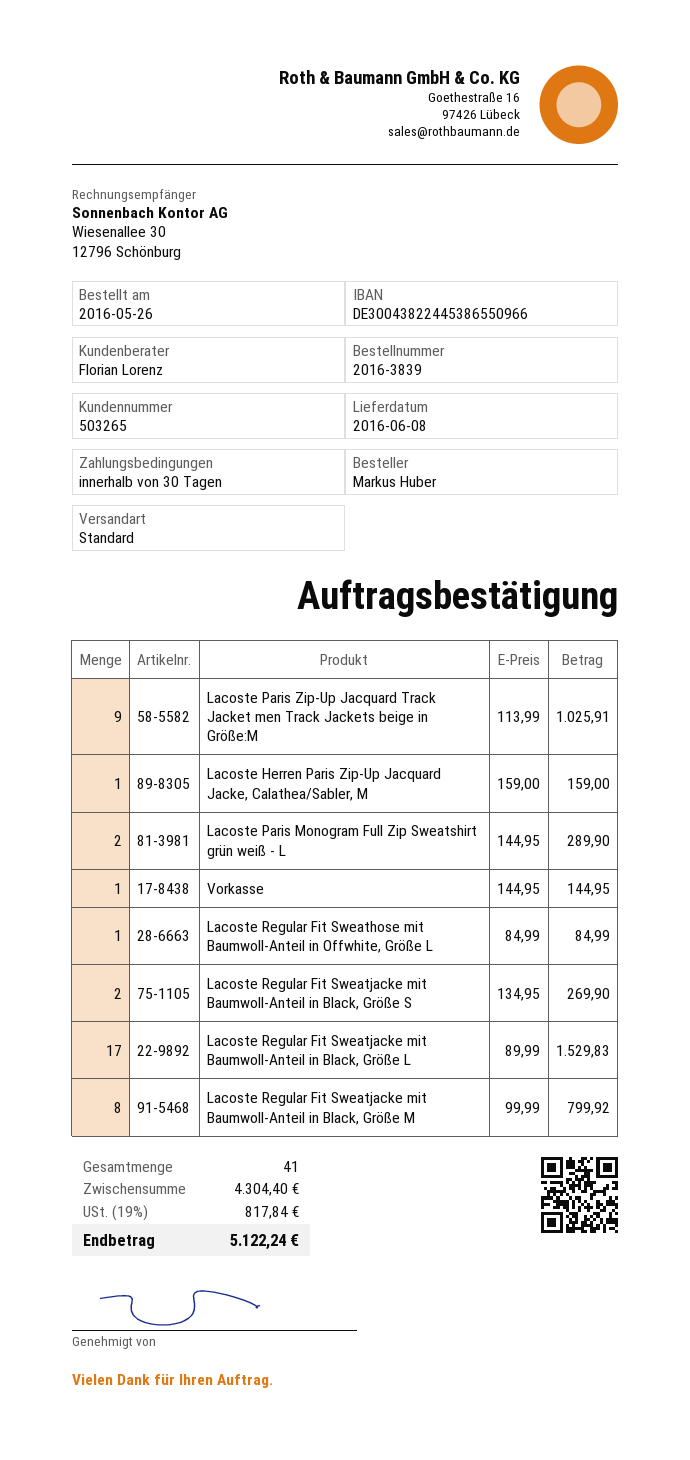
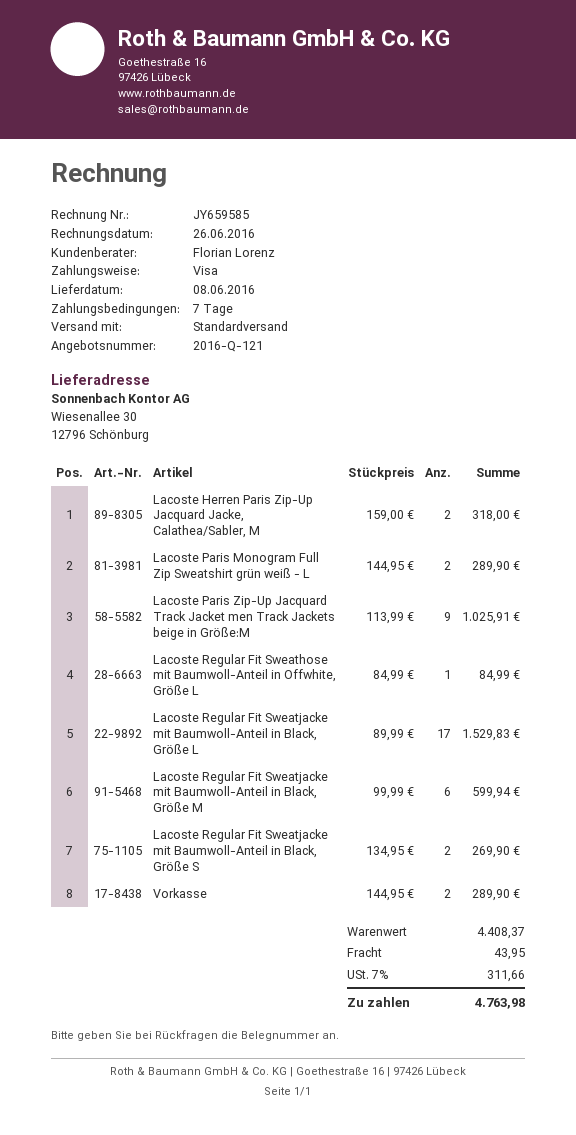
payment terms: 30 days -> 7 days
Lacoste Herren Paris Zip-Up Jacquard Jacke, Calathea/Sabler, M: 1 x 159.00 = 159.00 -> 2 x 159.00 = 318.00
Vorkasse: 1 x 144.95 = 144.95 -> 2 x 144.95 = 289.90
Lacoste Regular Fit Sweatjacke mit Baumwoll-Anteil in Black, Größe M: 8 x 99.99 = 799.92 -> 6 x 99.99 = 599.94
subtotal: 4304.40 -> 4408.37
shipping: none -> 43.95
tax: 19% = 817.84 -> 7% = 311.66
total: 5122.24 -> 4763.98

